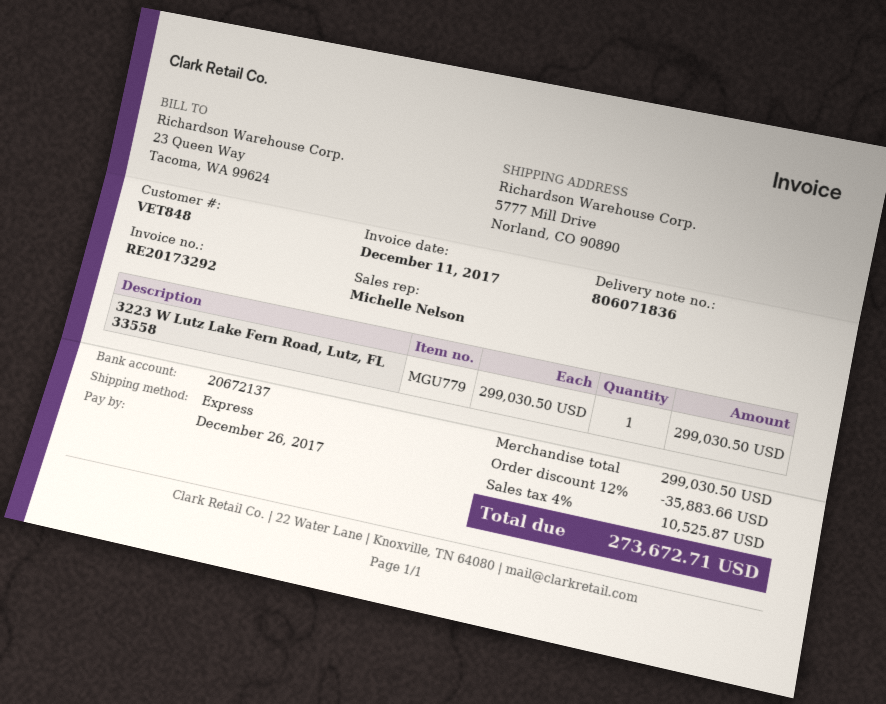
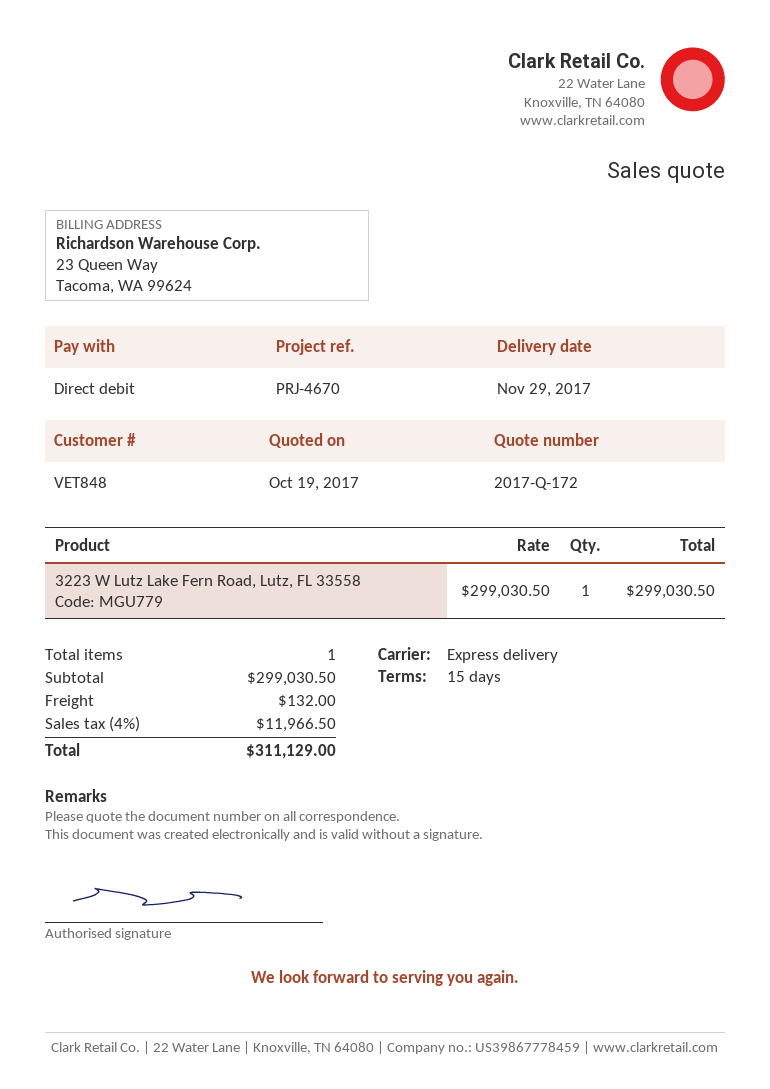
discount: 12% = 35883.66 -> none
shipping: none -> 132.00
tax: 4% = 10525.87 -> 4% = 11966.50
total: 273672.71 -> 311129.00

